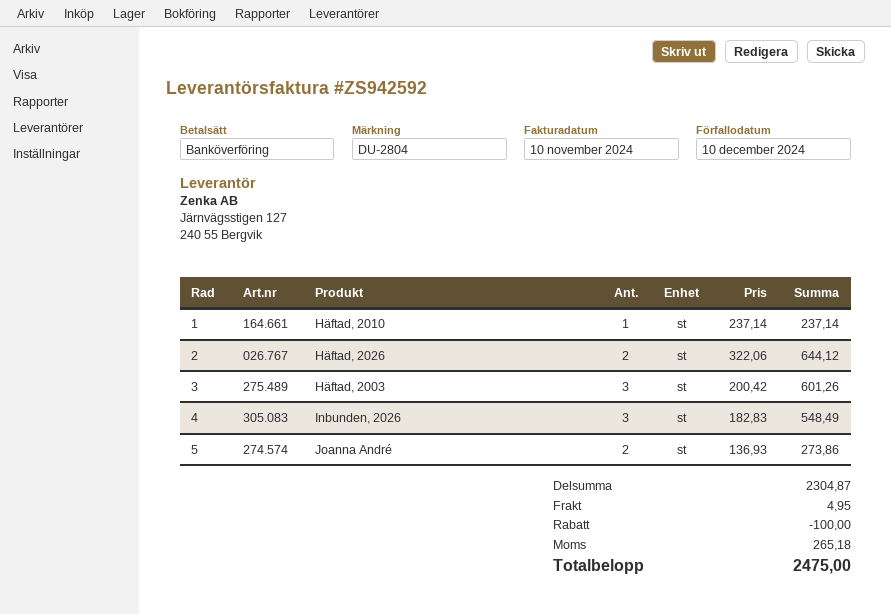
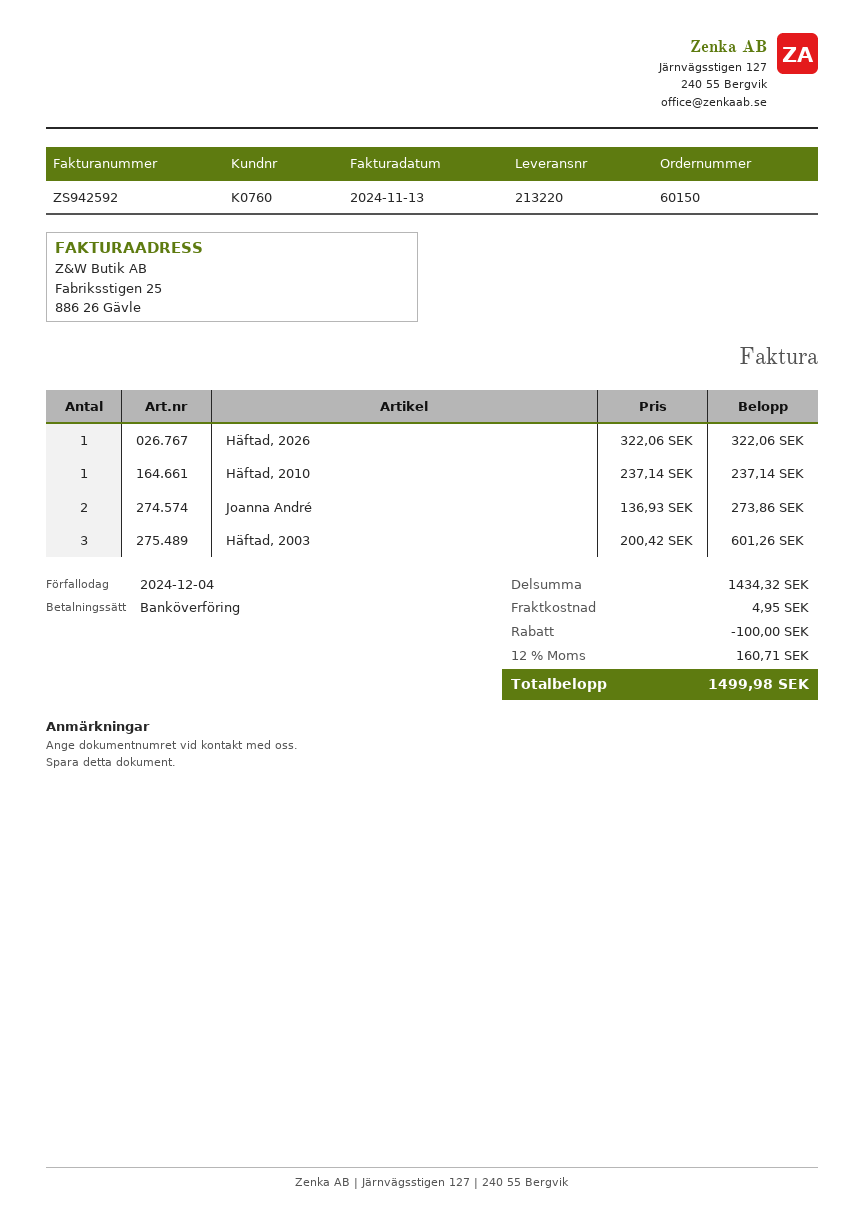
invoice date: 2024-11-10 -> 2024-11-13
due date: 2024-12-10 -> 2024-12-04
Häftad, 2026: 2 x 322.06 = 644.12 -> 1 x 322.06 = 322.06
Inbunden, 2026: 3 x 182.83 = 548.49 -> none
subtotal: 2304.87 -> 1434.32
tax: 265.18 -> 160.71
total: 2475.00 -> 1499.98

